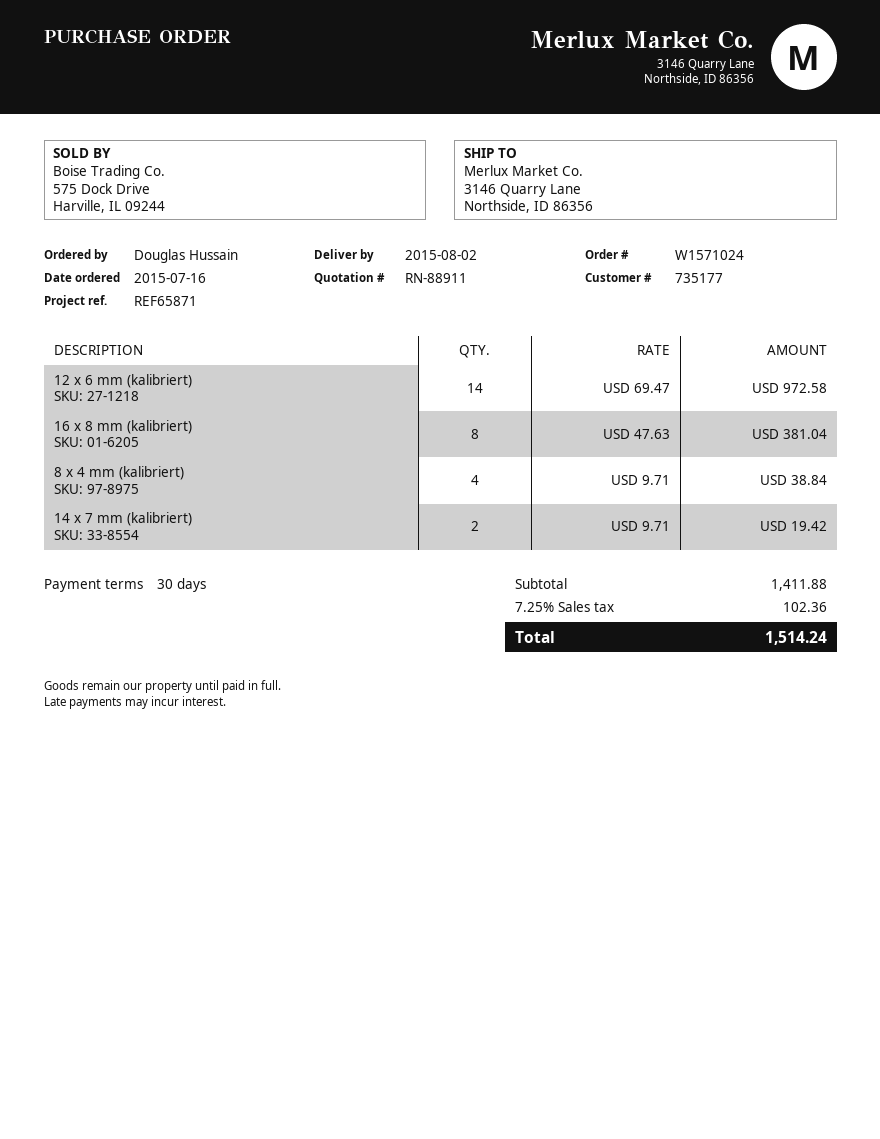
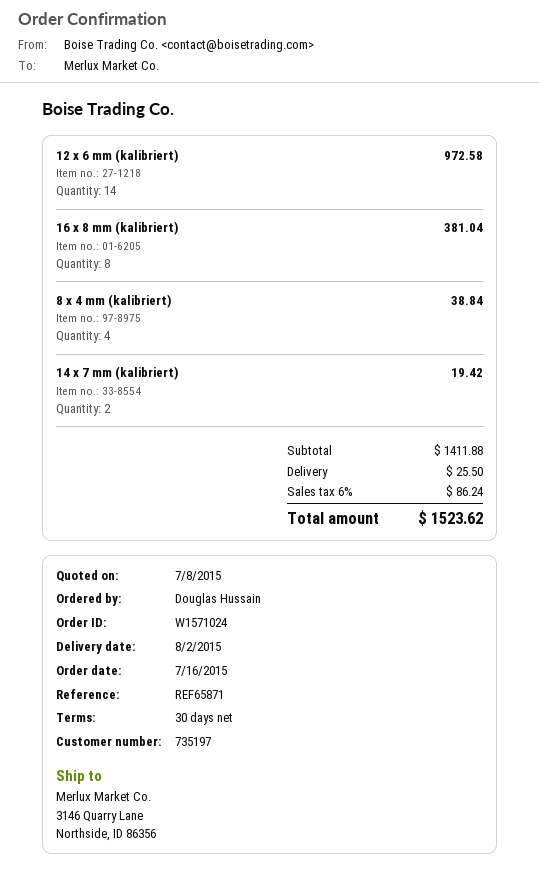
customer number: 735177 -> 735197
shipping: none -> 25.50
tax: 7.25% = 102.36 -> 6% = 86.24
total: 1514.24 -> 1523.62

